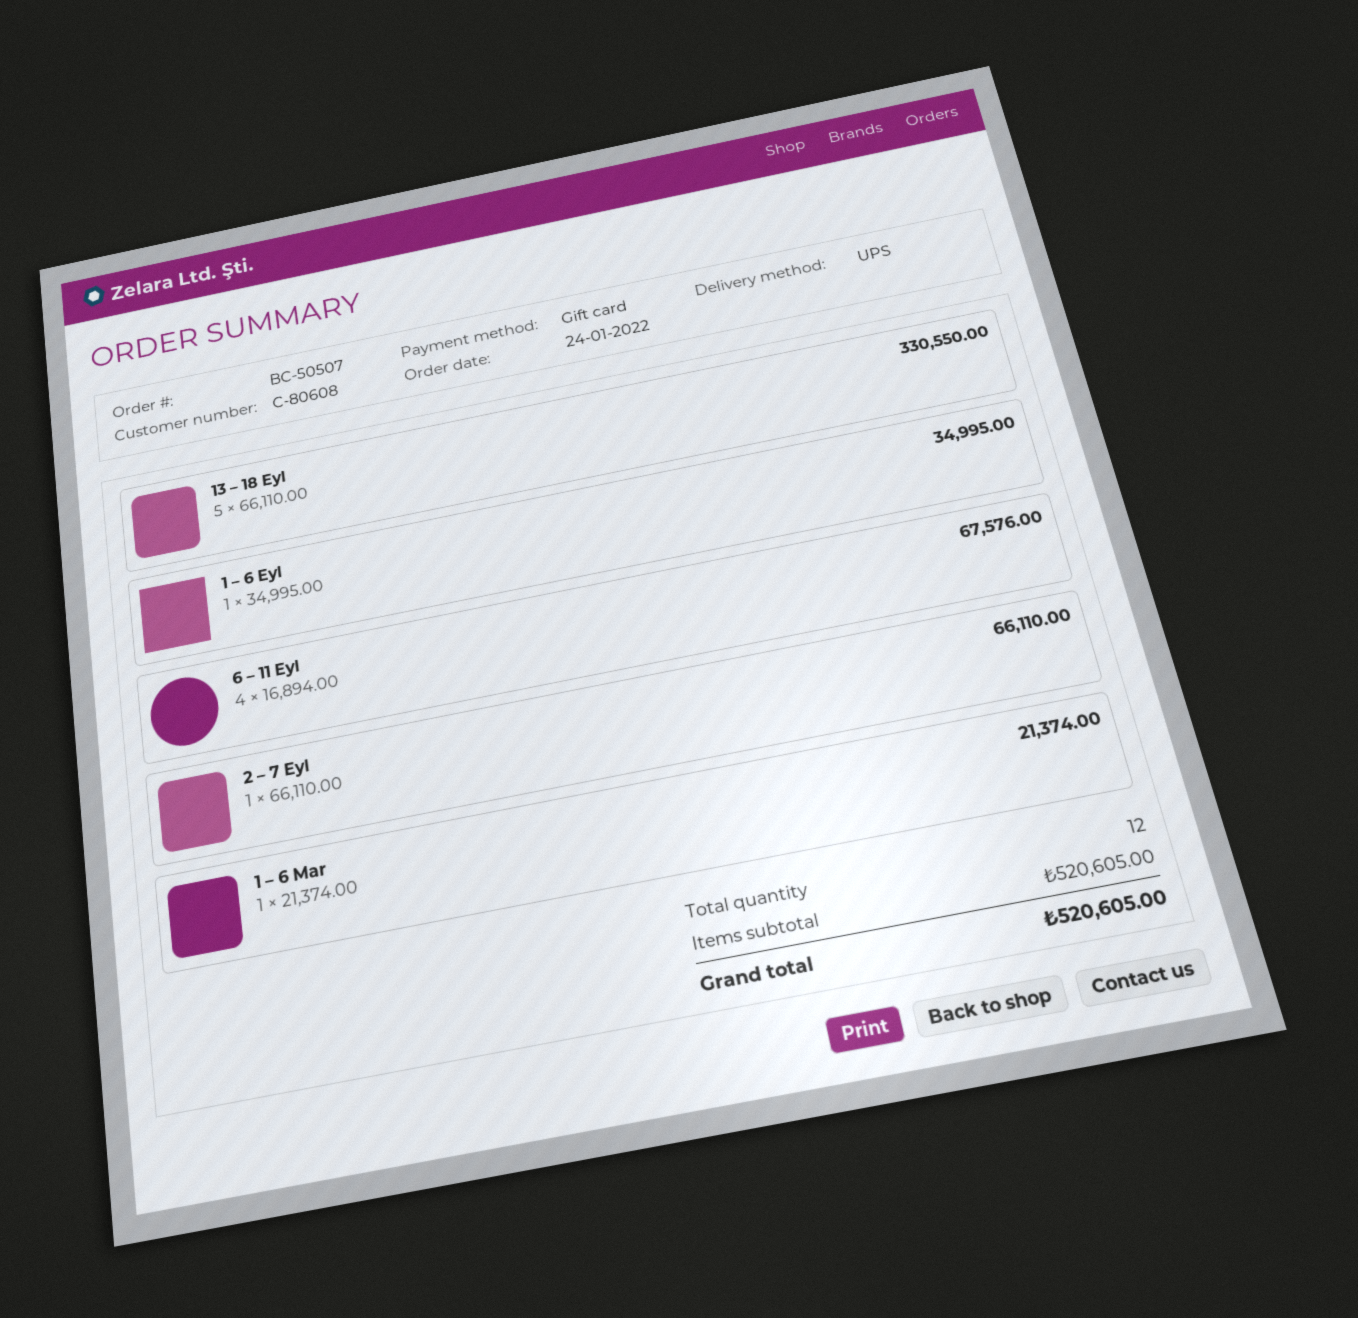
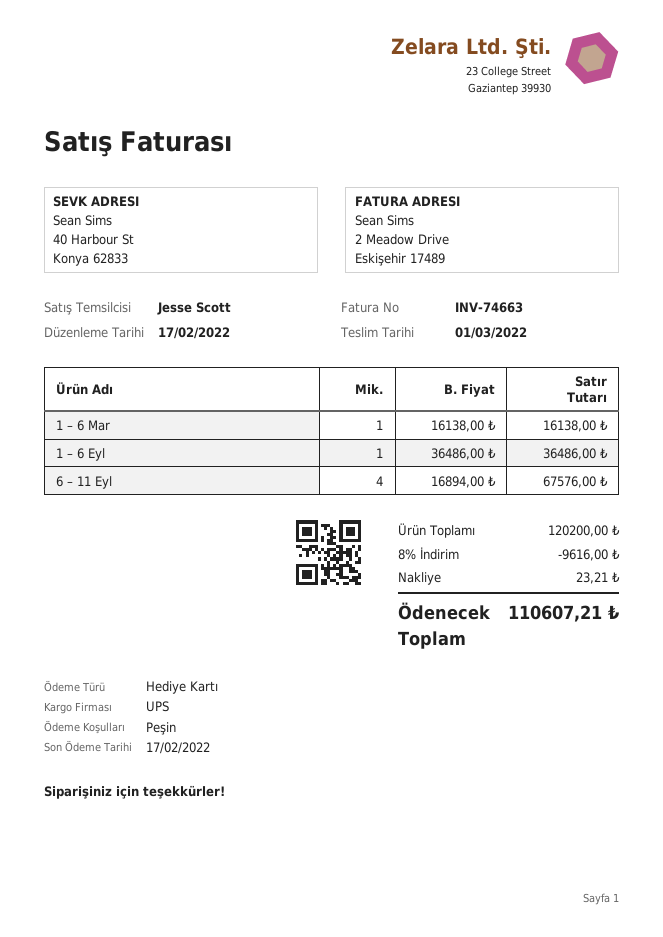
13 – 18 Eyl: 5 x 66110.00 = 330550.00 -> none
1 – 6 Eyl: 1 x 34995.00 = 34995.00 -> 1 x 36486.00 = 36486.00
2 – 7 Eyl: 1 x 66110.00 = 66110.00 -> none
1 – 6 Mar: 1 x 21374.00 = 21374.00 -> 1 x 16138.00 = 16138.00
subtotal: 520605.00 -> 120200.00
discount: none -> 8% = 9616.00
shipping: none -> 23.21
total: 520605.00 -> 110607.21

